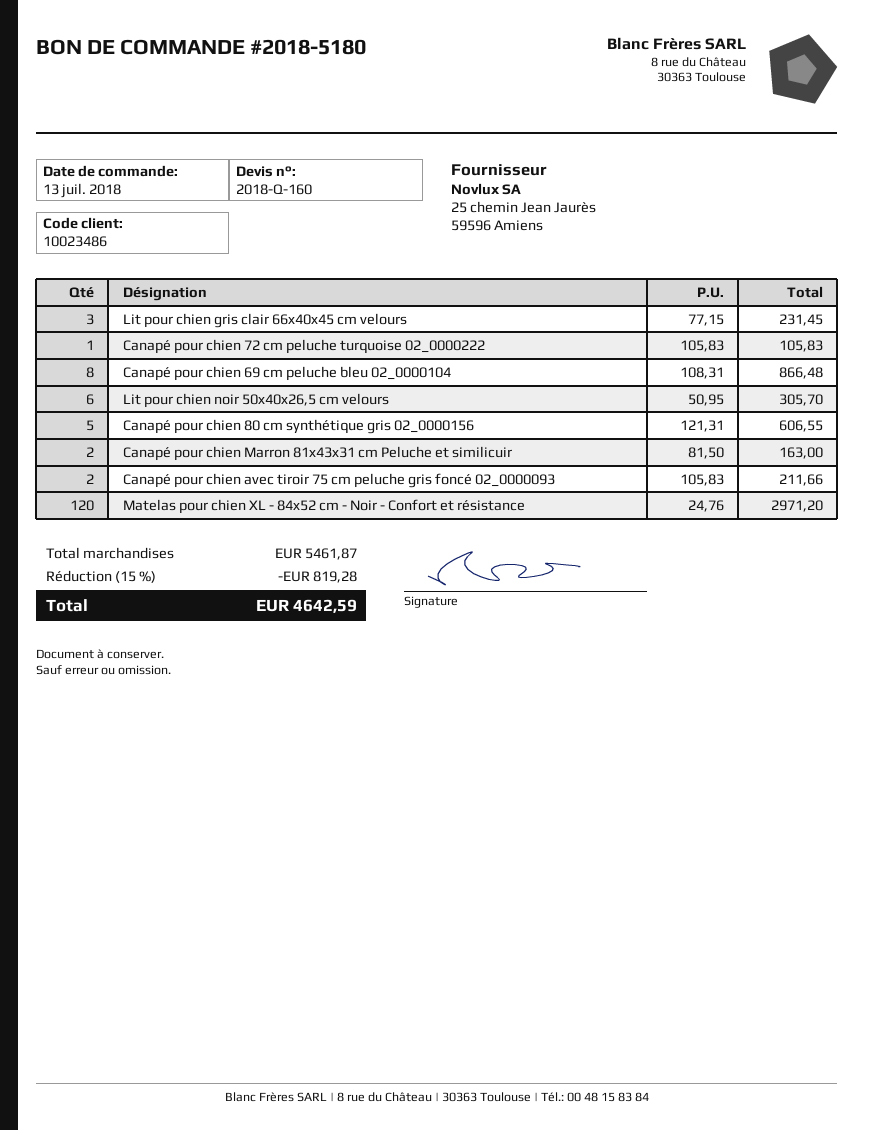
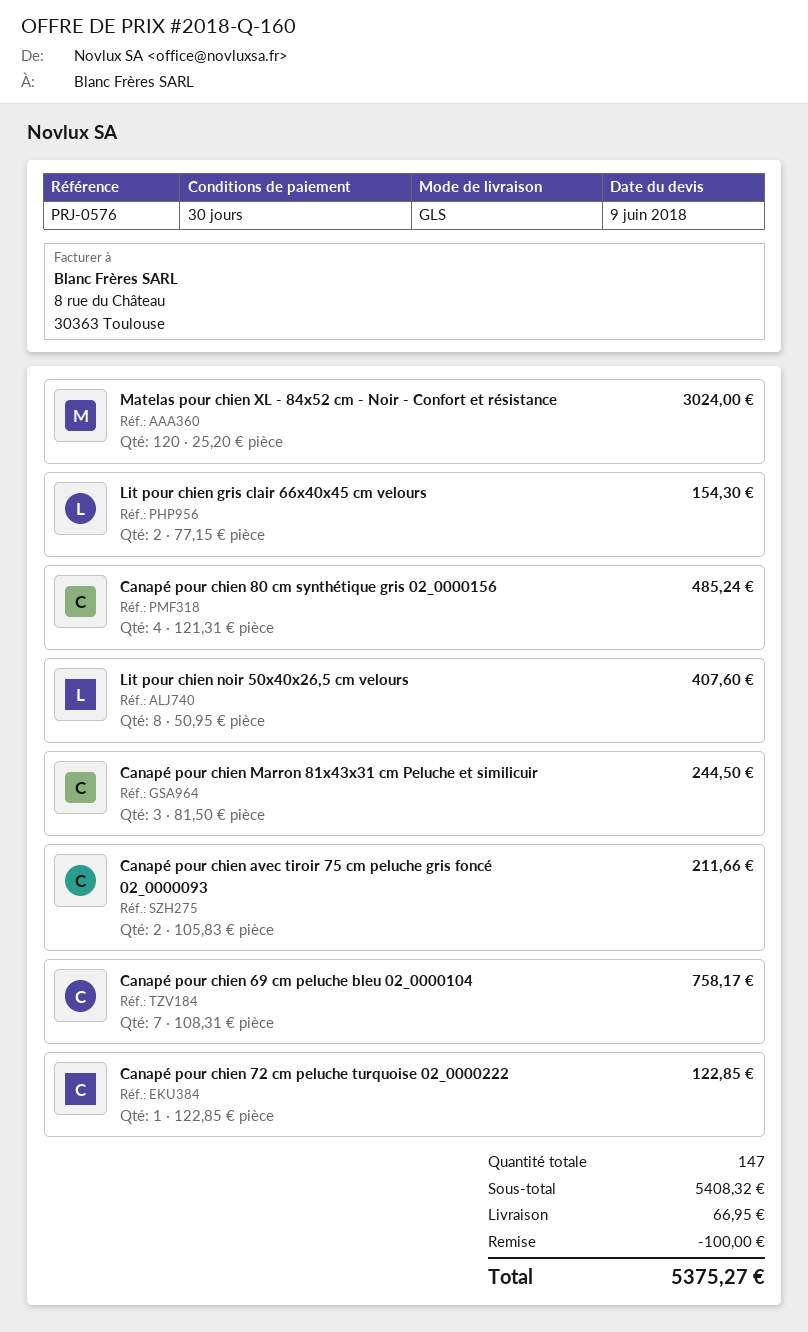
Lit pour chien gris clair 66x40x45 cm velours: 3 x 77.15 = 231.45 -> 2 x 77.15 = 154.30
Canapé pour chien 72 cm peluche turquoise 02_0000222: 1 x 105.83 = 105.83 -> 1 x 122.85 = 122.85
Canapé pour chien 69 cm peluche bleu 02_0000104: 8 x 108.31 = 866.48 -> 7 x 108.31 = 758.17
Lit pour chien noir 50x40x26,5 cm velours: 6 x 50.95 = 305.70 -> 8 x 50.95 = 407.60
Canapé pour chien 80 cm synthétique gris 02_0000156: 5 x 121.31 = 606.55 -> 4 x 121.31 = 485.24
Canapé pour chien Marron 81x43x31 cm Peluche et similicuir: 2 x 81.50 = 163.00 -> 3 x 81.50 = 244.50
Matelas pour chien XL - 84x52 cm - Noir - Confort et résistance: 120 x 24.76 = 2971.20 -> 120 x 25.20 = 3024.00
subtotal: 5461.87 -> 5408.32
discount: 819.28 -> 100.00
shipping: none -> 66.95
total: 4642.59 -> 5375.27

